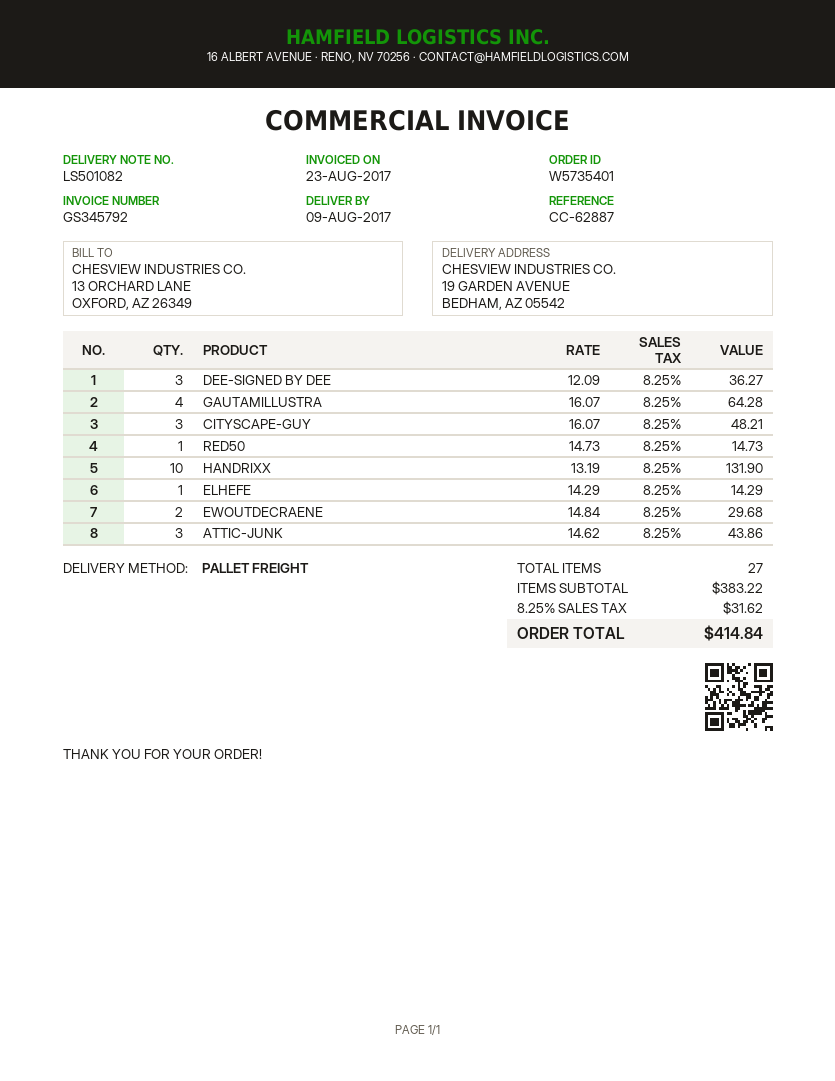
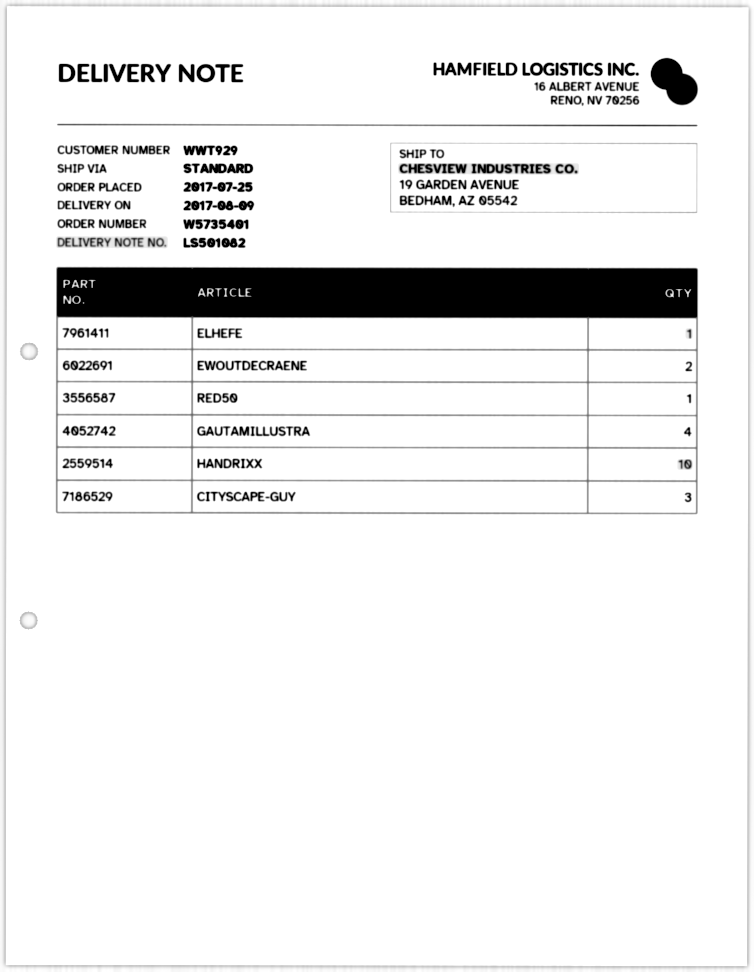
shipping method: pallet freight -> standard
DEE-SIGNED BY DEE: 3 -> none
ATTIC-JUNK: 3 -> none

